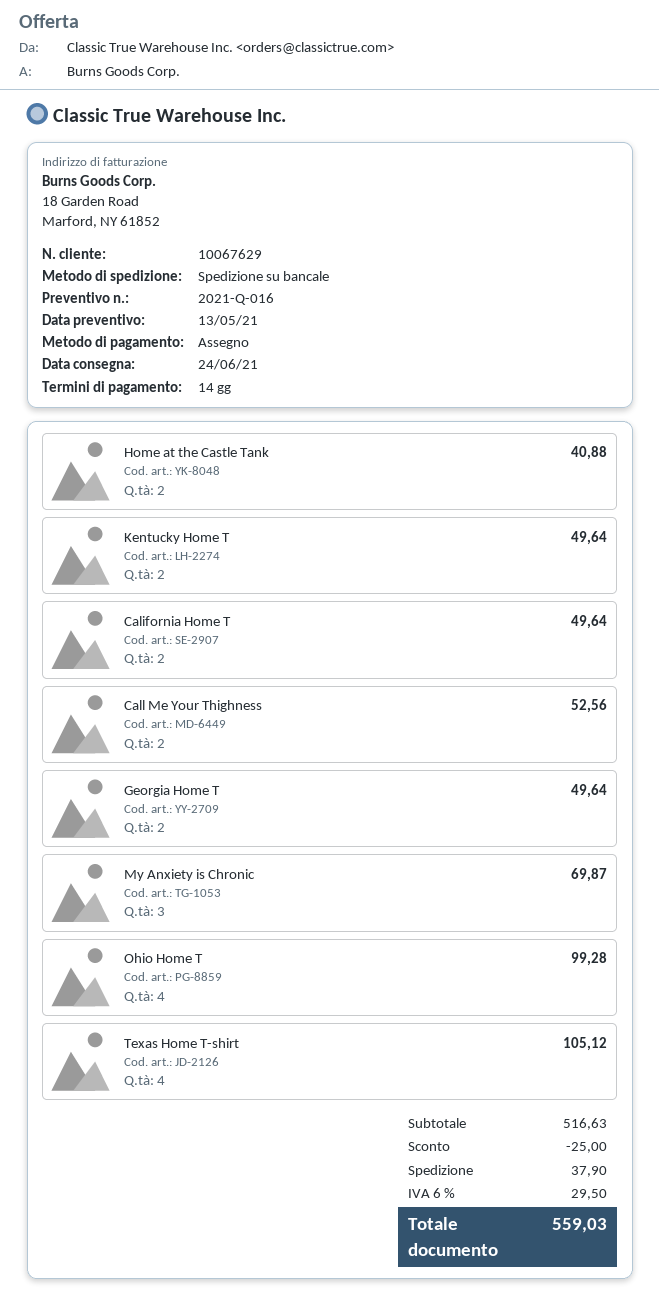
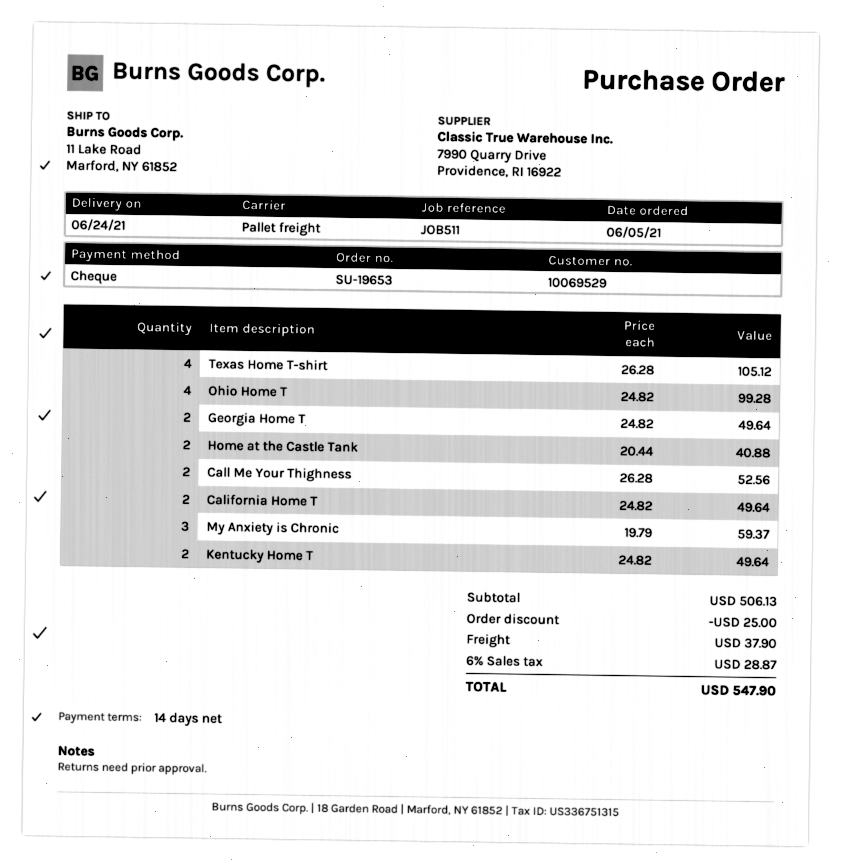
customer number: 10067629 -> 10069529
My Anxiety is Chronic: 3 for 69.87 -> 3 for 59.37
subtotal: 516.63 -> 506.13
tax: 6% = 29.50 -> 6% = 28.87
total: 559.03 -> 547.90

